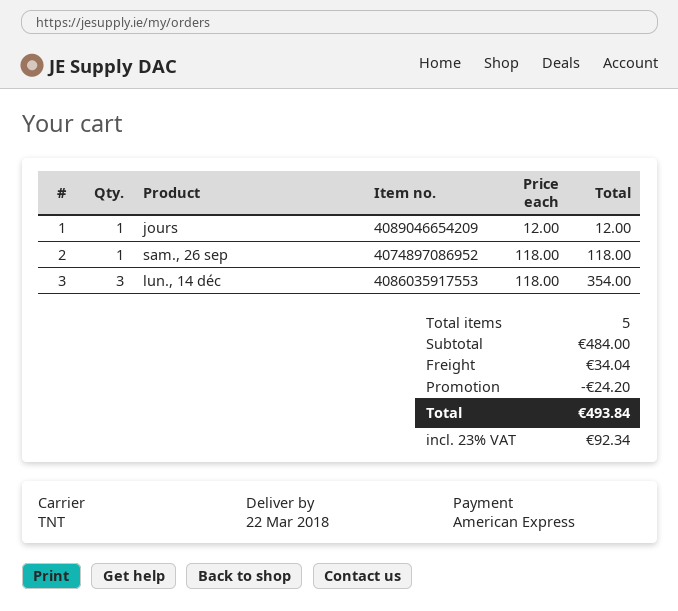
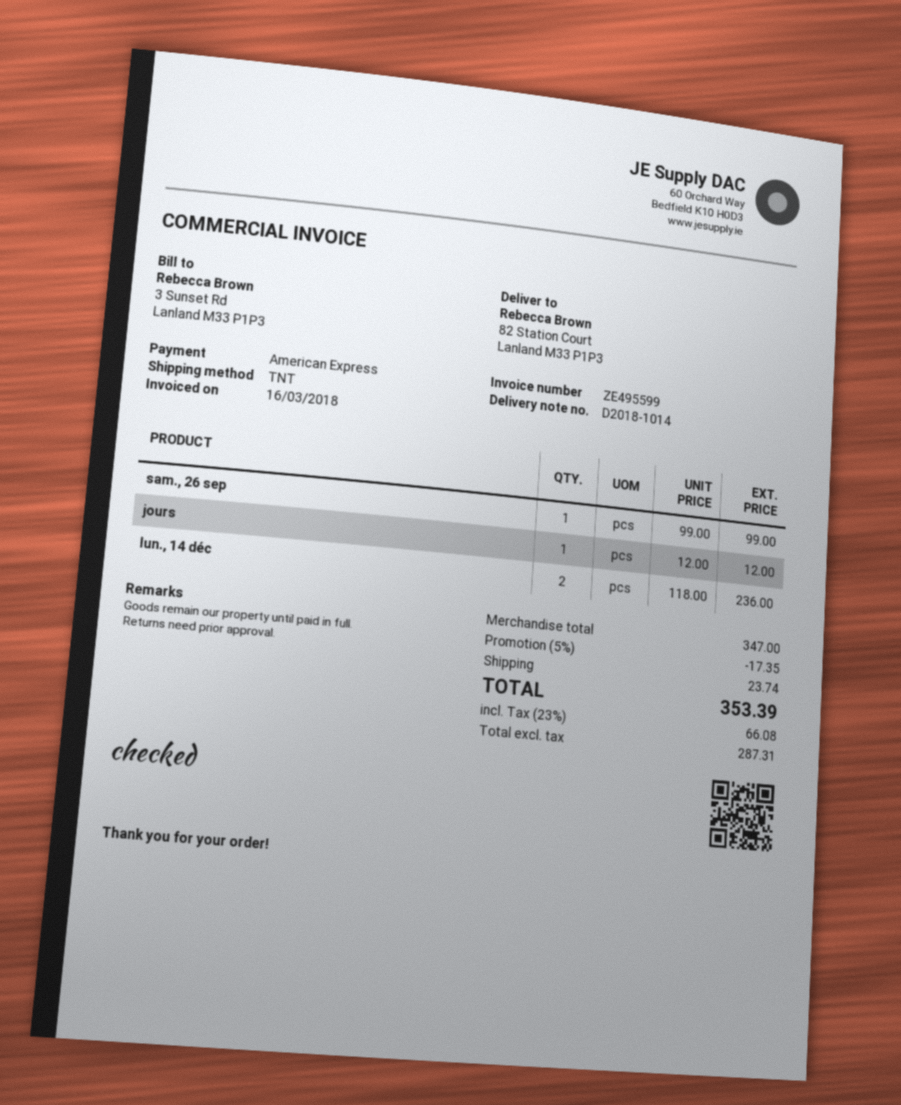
sam., 26 sep: 1 x 118.00 = 118.00 -> 1 x 99.00 = 99.00
lun., 14 déc: 3 x 118.00 = 354.00 -> 2 x 118.00 = 236.00
subtotal: 484.00 -> 347.00
discount: 24.20 -> 17.35
shipping: 34.04 -> 23.74
tax: 23% = 92.34 -> 23% = 66.08
total: 493.84 -> 353.39

